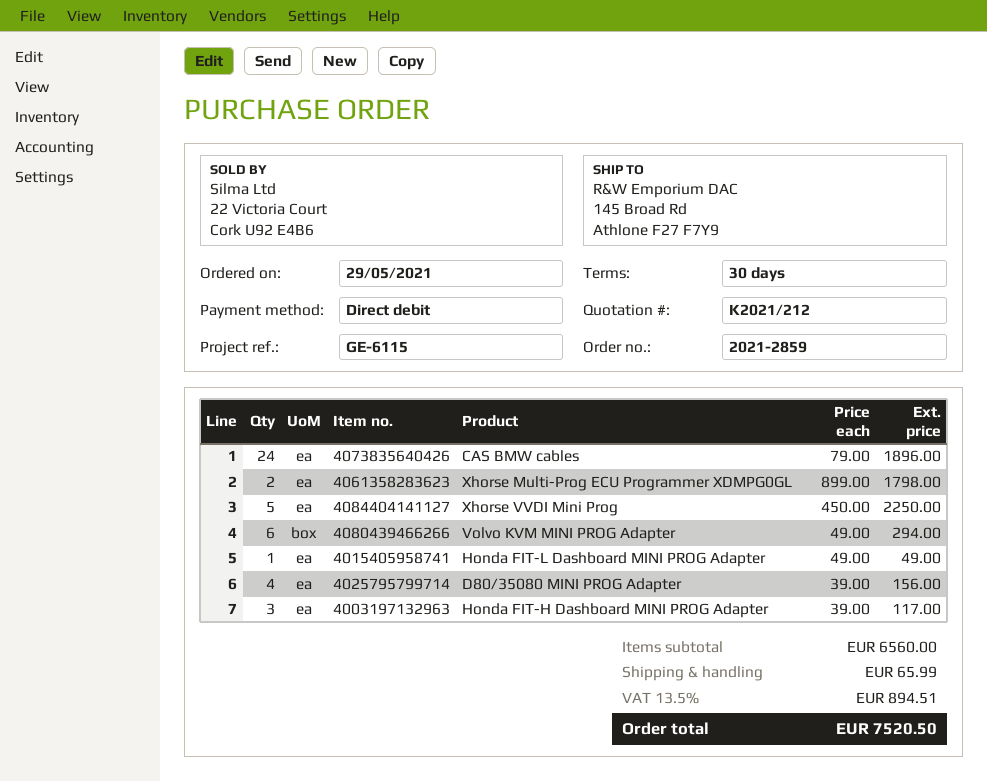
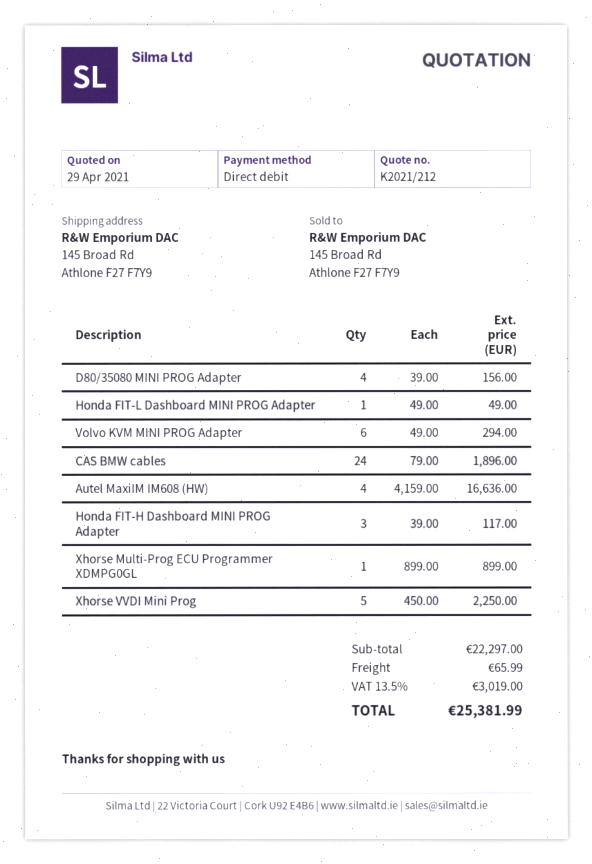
Xhorse Multi-Prog ECU Programmer XDMPG0GL: 2 x 899.00 = 1798.00 -> 1 x 899.00 = 899.00
Autel MaxiIM IM608 (HW): none -> 4 x 4159.00 = 16636.00
subtotal: 6560.00 -> 22297.00
tax: 13.5% = 894.51 -> 13.5% = 3019.00
total: 7520.50 -> 25381.99

